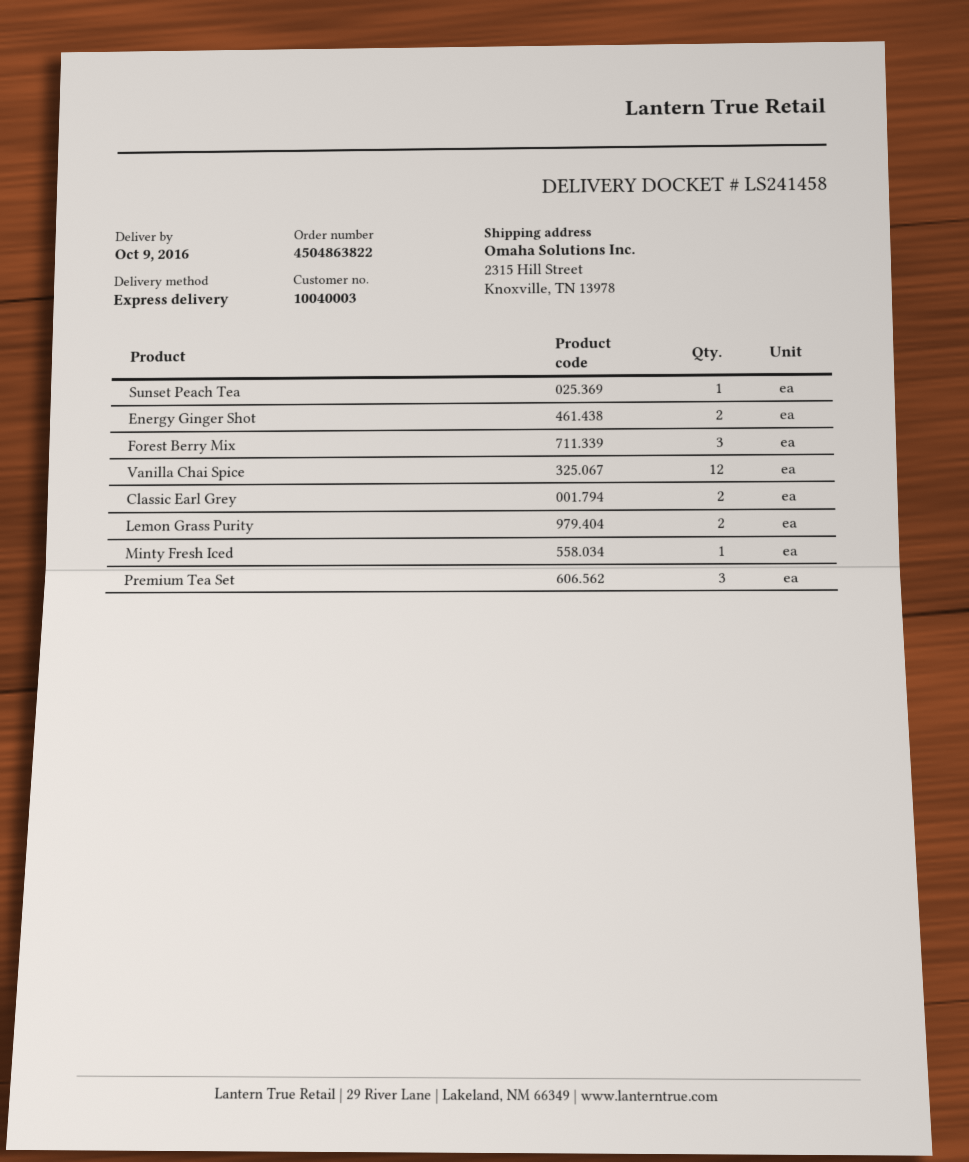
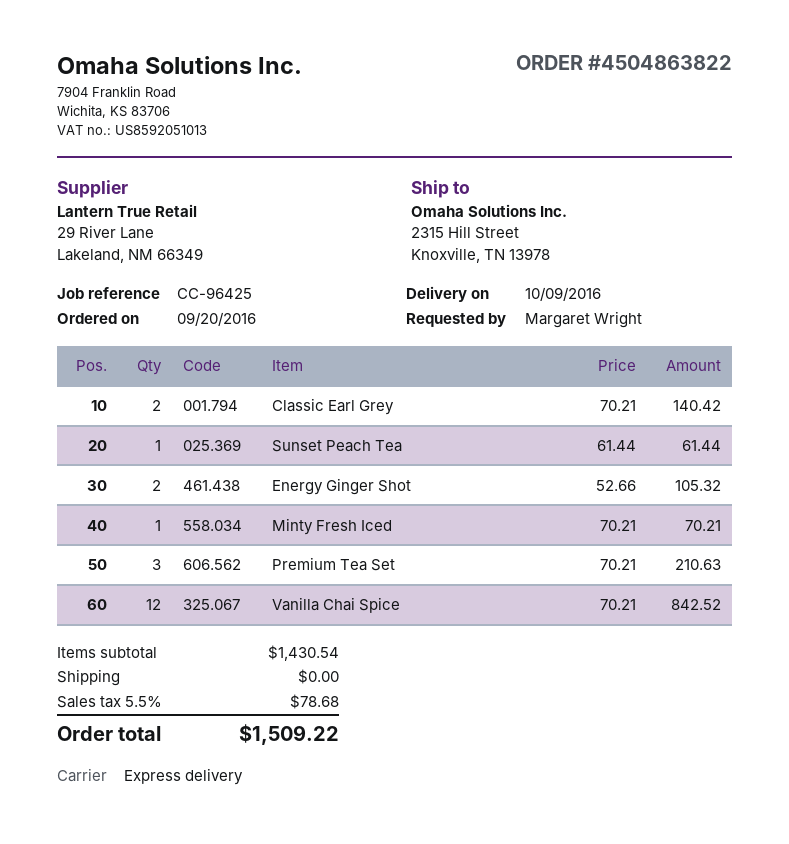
Forest Berry Mix: 3 -> none
Lemon Grass Purity: 2 -> none

